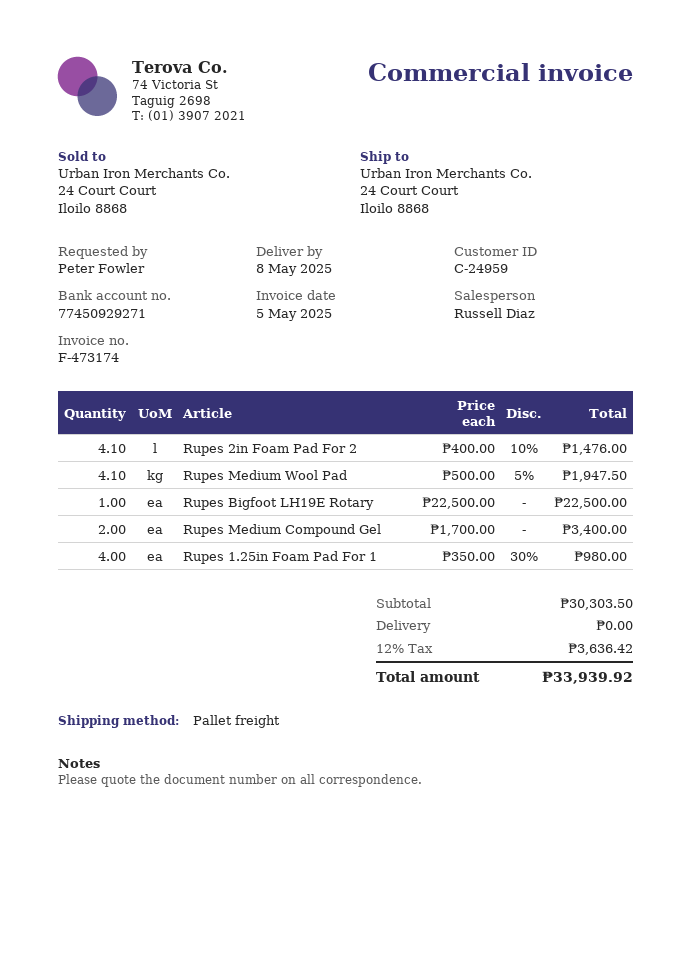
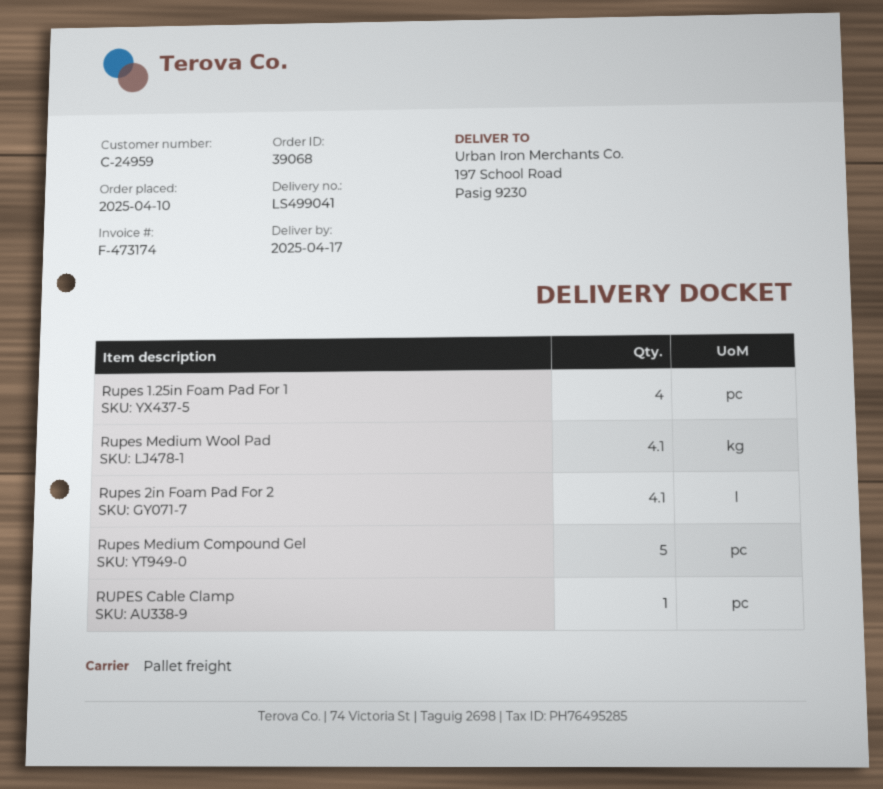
delivery date: 2025-05-08 -> 2025-04-17
ship to: 24 Court Court, Iloilo 8868 -> 197 School Road, Pasig 9230
Rupes Bigfoot LH19E Rotary: 1 -> none
Rupes Medium Compound Gel: 2 -> 5
RUPES Cable Clamp: none -> 1

